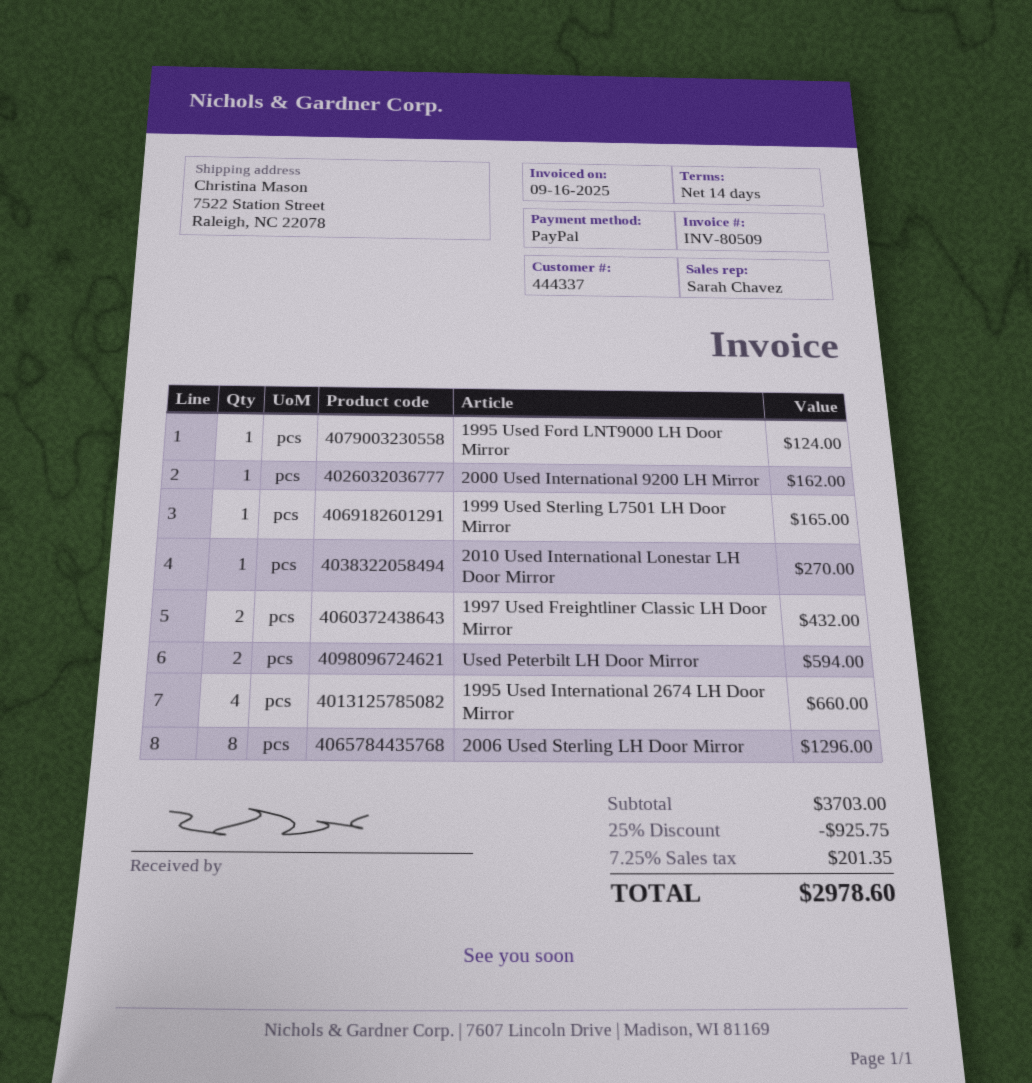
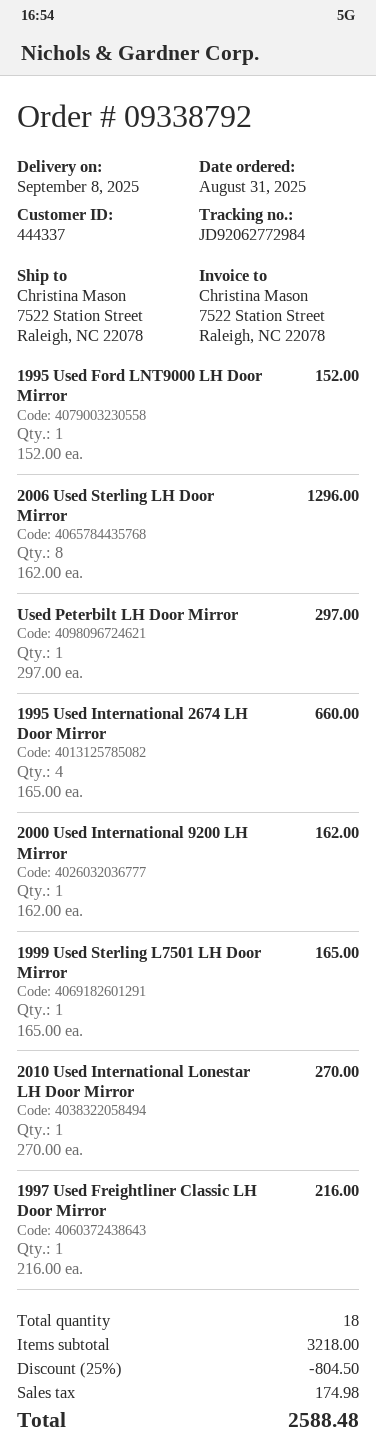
1995 Used Ford LNT9000 LH Door Mirror: 1 for 124.00 -> 1 for 152.00
1997 Used Freightliner Classic LH Door Mirror: 2 for 432.00 -> 1 for 216.00
Used Peterbilt LH Door Mirror: 2 for 594.00 -> 1 for 297.00
subtotal: 3703.00 -> 3218.00
discount: 25% = 925.75 -> 25% = 804.50
tax: 201.35 -> 174.98
total: 2978.60 -> 2588.48

